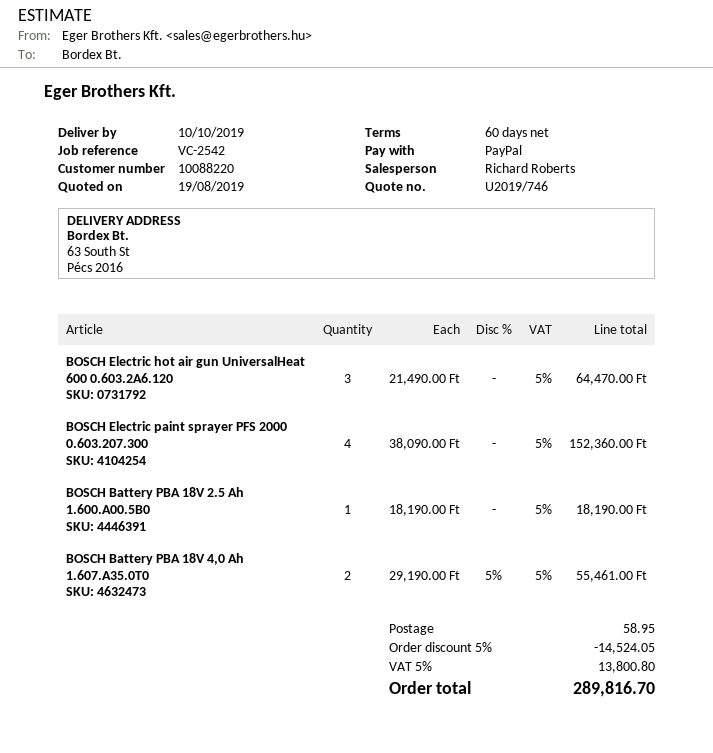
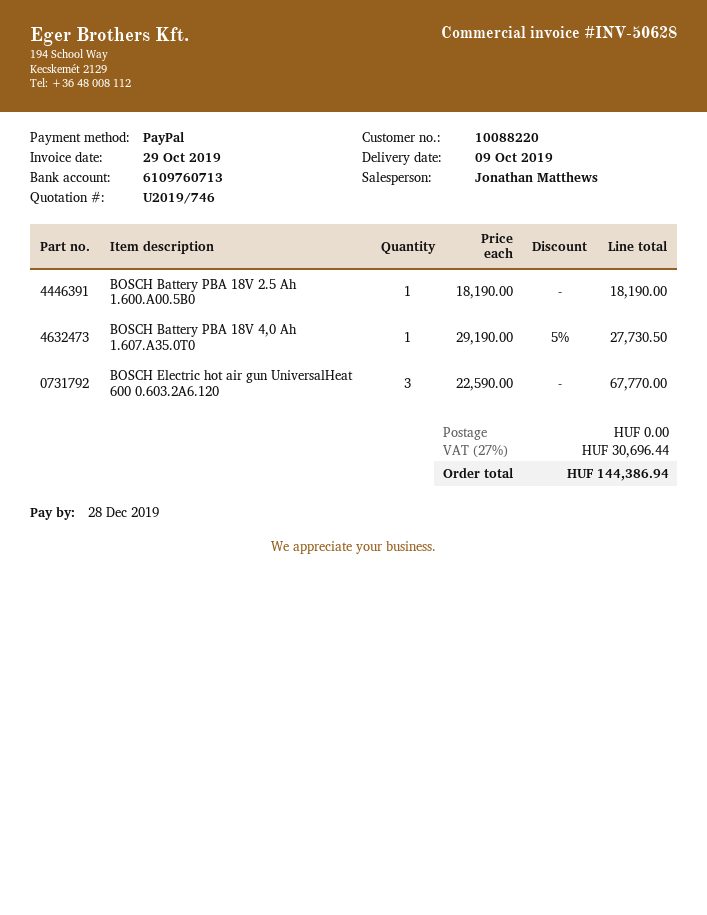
delivery date: 2019-10-10 -> 2019-10-09
sales rep: Richard Roberts -> Jonathan Matthews
BOSCH Electric hot air gun UniversalHeat 600 0.603.2A6.120: 3 x 21490.00 = 64470.00 -> 3 x 22590.00 = 67770.00
BOSCH Electric paint sprayer PFS 2000 0.603.207.300: 4 x 38090.00 = 152360.00 -> none
BOSCH Battery PBA 18V 4,0 Ah 1.607.A35.0T0: 2 x 29190.00 - 5% = 55461.00 -> 1 x 29190.00 - 5% = 27730.50
discount: 5% = 14524.05 -> none
shipping: 58.95 -> 0.00
tax: 5% = 13800.80 -> 27% = 30696.44
total: 289816.70 -> 144386.94

